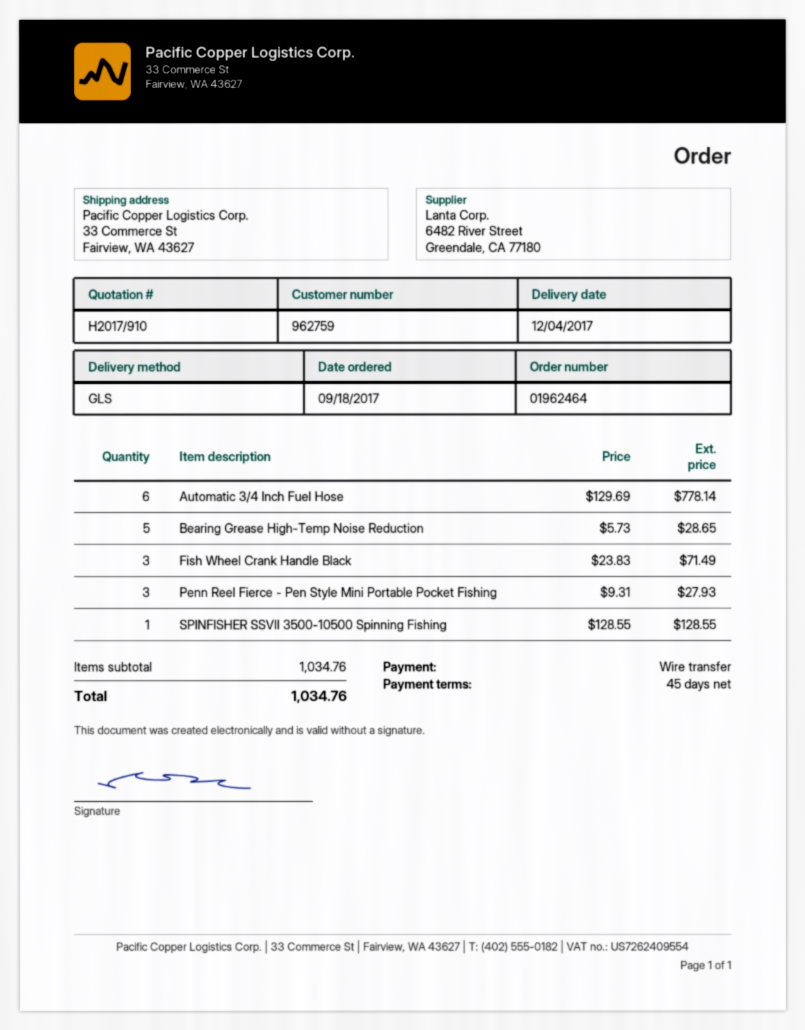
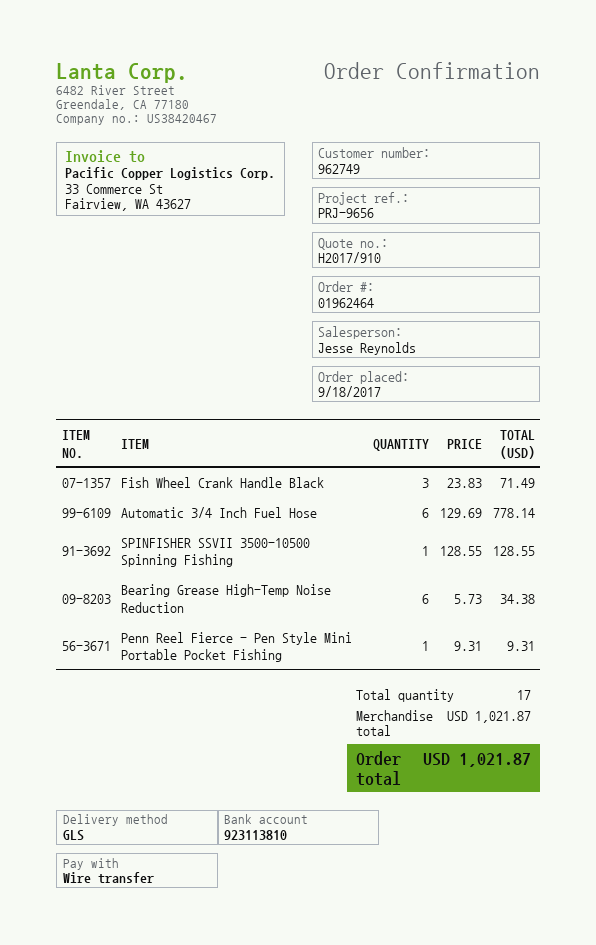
customer number: 962759 -> 962749
Bearing Grease High-Temp Noise Reduction: 5 x 5.73 = 28.65 -> 6 x 5.73 = 34.38
Penn Reel Fierce - Pen Style Mini Portable Pocket Fishing: 3 x 9.31 = 27.93 -> 1 x 9.31 = 9.31
subtotal: 1034.76 -> 1021.87
total: 1034.76 -> 1021.87

